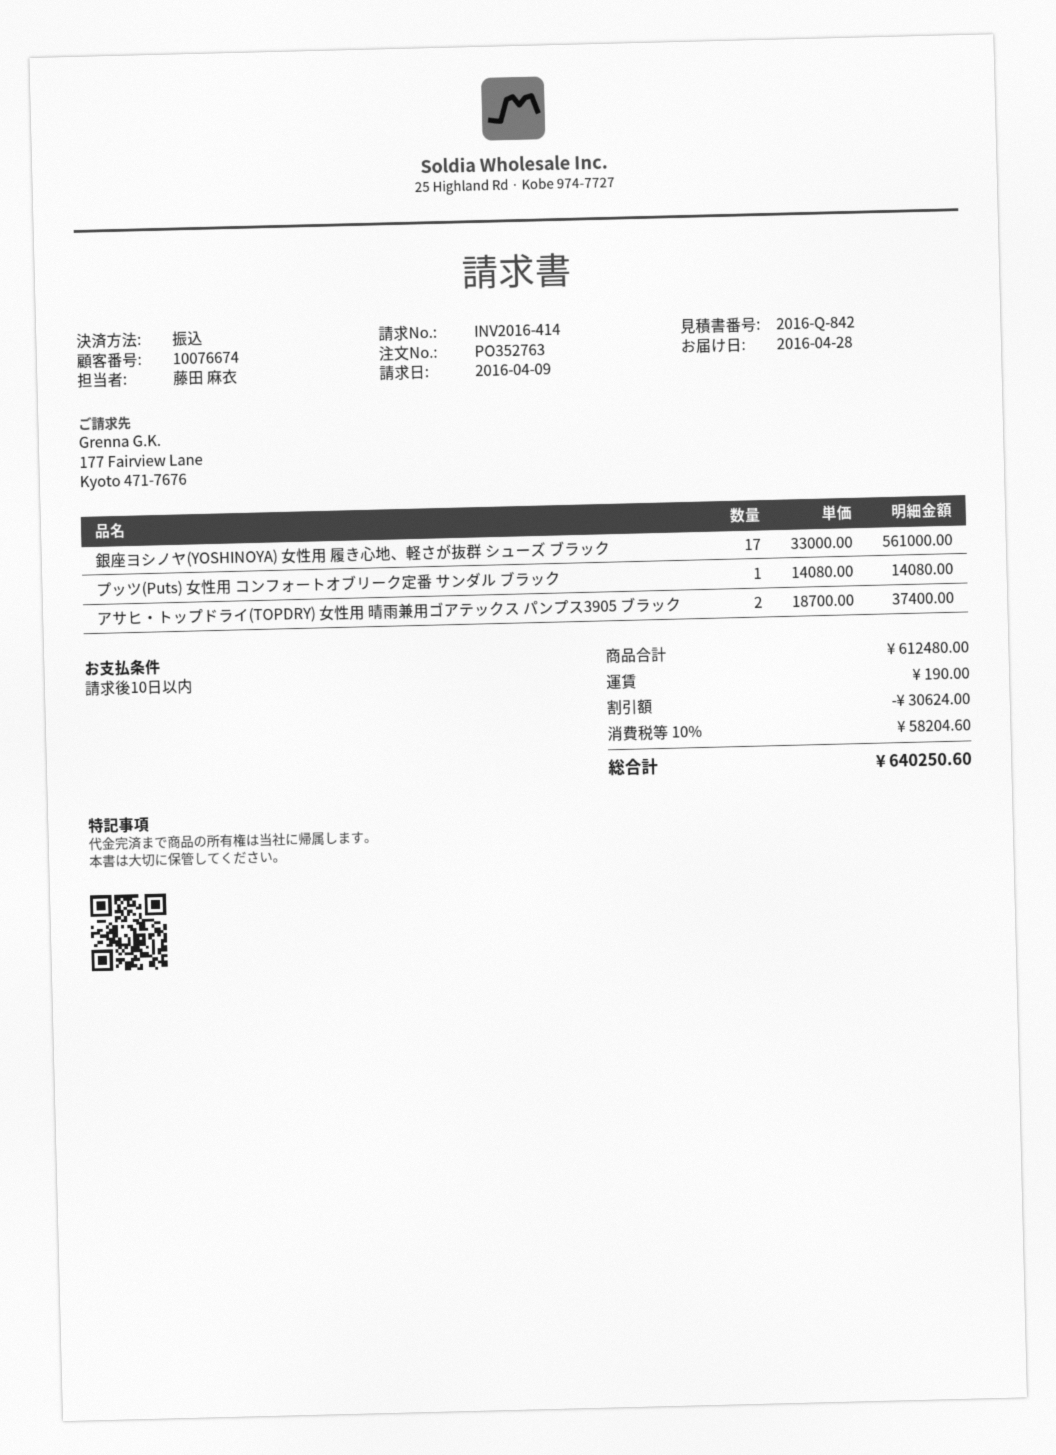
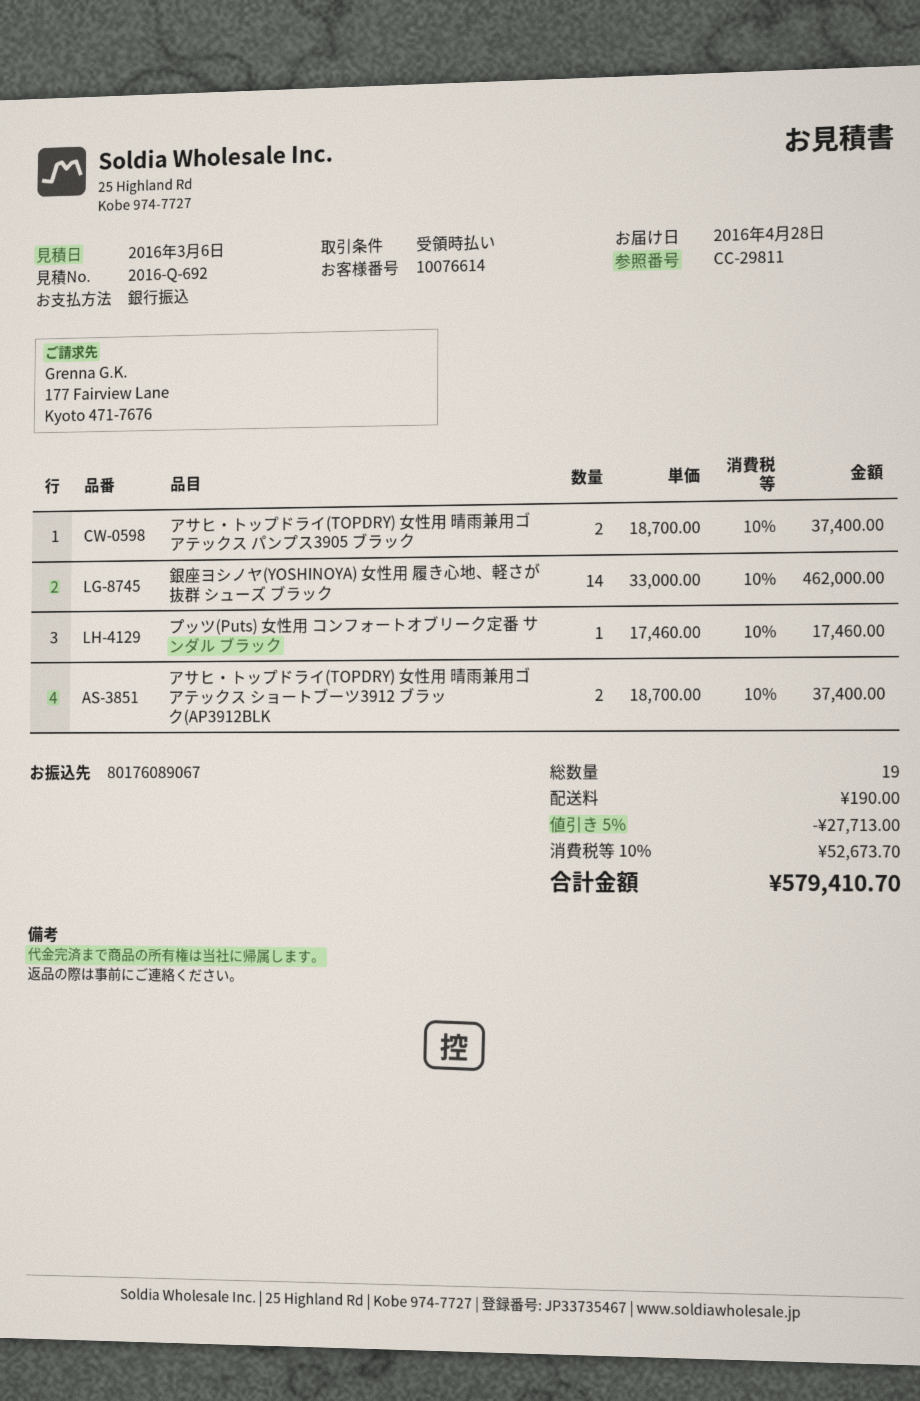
quote number: 2016-Q-842 -> 2016-Q-692
payment terms: 10 days -> on receipt
customer number: 10076674 -> 10076614
銀座ヨシノヤ(YOSHINOYA) 女性用 履き心地、軽さが抜群 シューズ ブラック: 17 x 33000.00 = 561000.00 -> 14 x 33000.00 = 462000.00
プッツ(Puts) 女性用 コンフォートオブリーク定番 サンダル ブラック: 1 x 14080.00 = 14080.00 -> 1 x 17460.00 = 17460.00
アサヒ・トップドライ(TOPDRY) 女性用 晴雨兼用ゴアテックス ショートブーツ3912 ブラック(AP3912BLK: none -> 2 x 18700.00 = 37400.00
discount: 30624.00 -> 27713.00
tax: 10% = 58204.60 -> 10% = 52673.70
total: 640250.60 -> 579410.70

